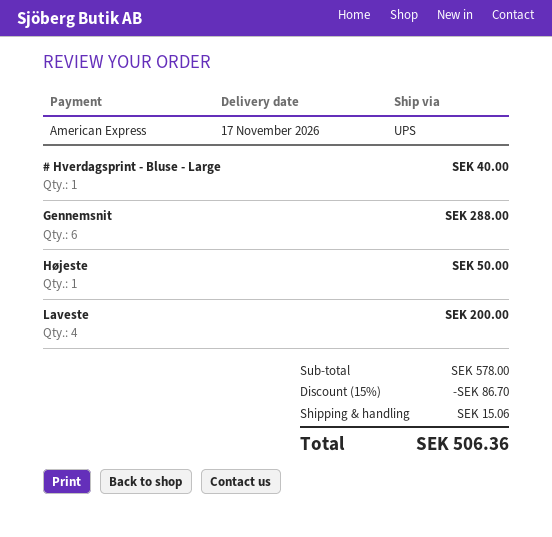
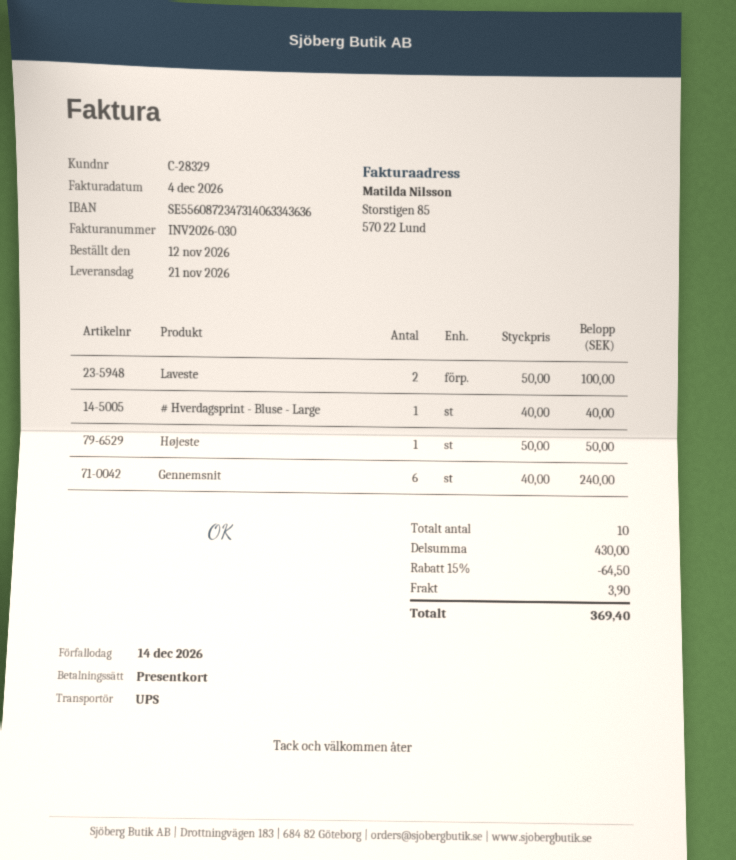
delivery date: 2026-11-17 -> 2026-11-21
payment method: American Express -> gift card
Gennemsnit: 6 for 288.00 -> 6 for 240.00
Laveste: 4 for 200.00 -> 2 for 100.00
subtotal: 578.00 -> 430.00
discount: 15% = 86.70 -> 15% = 64.50
shipping: 15.06 -> 3.90
total: 506.36 -> 369.40

